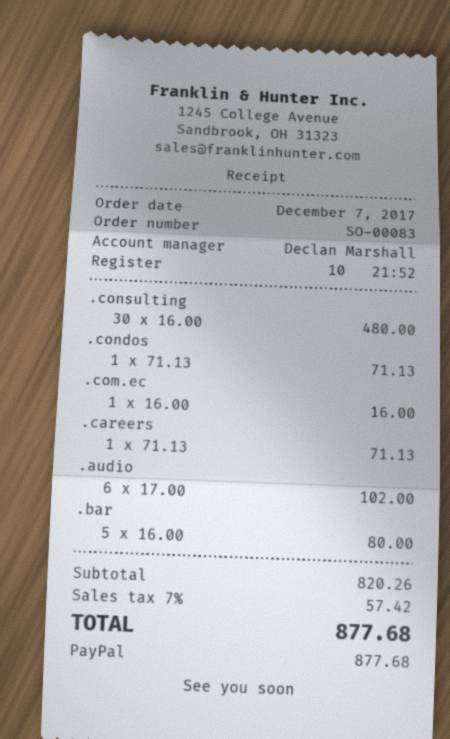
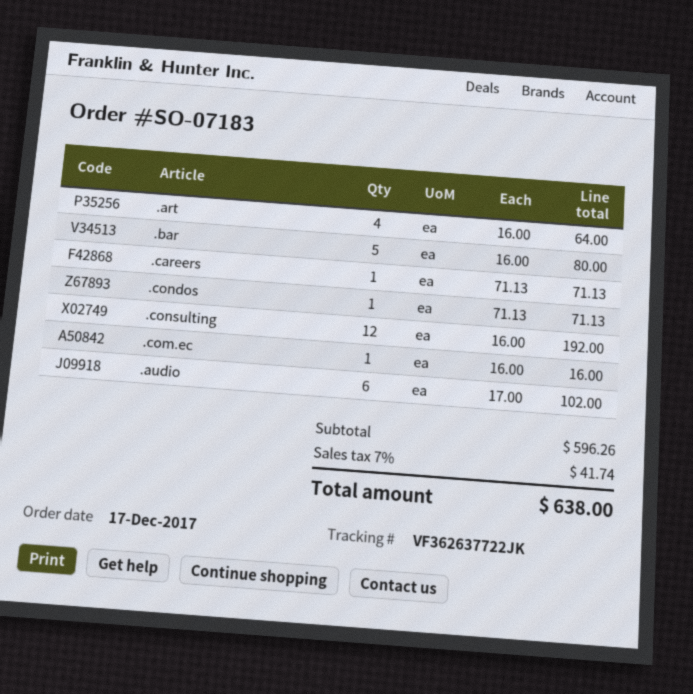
order number: SO-00083 -> SO-07183
order date: 2017-12-07 -> 2017-12-17
.consulting: 30 x 16.00 = 480.00 -> 12 x 16.00 = 192.00
.art: none -> 4 x 16.00 = 64.00
subtotal: 820.26 -> 596.26
tax: 7% = 57.42 -> 7% = 41.74
total: 877.68 -> 638.00

